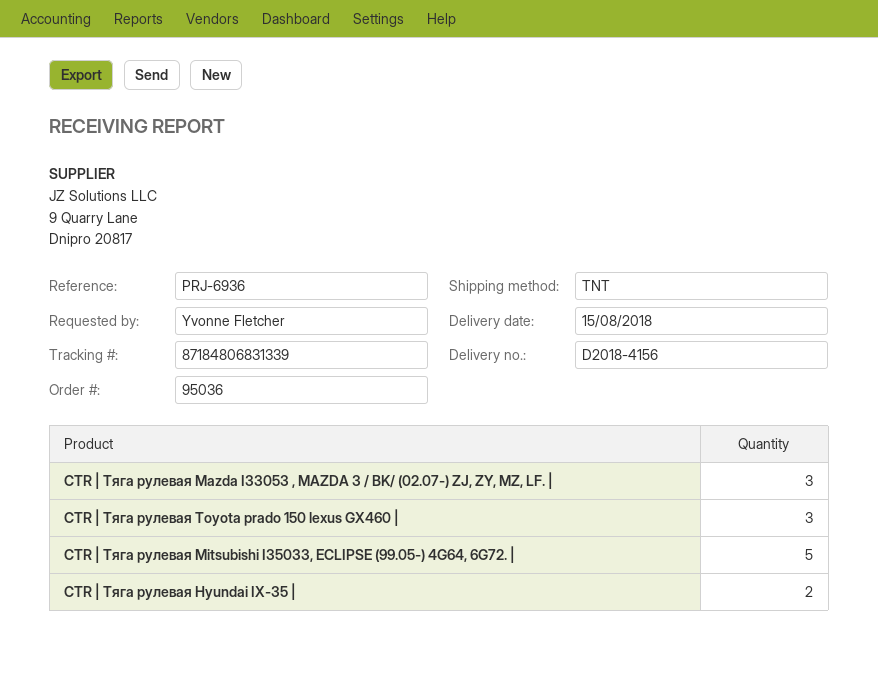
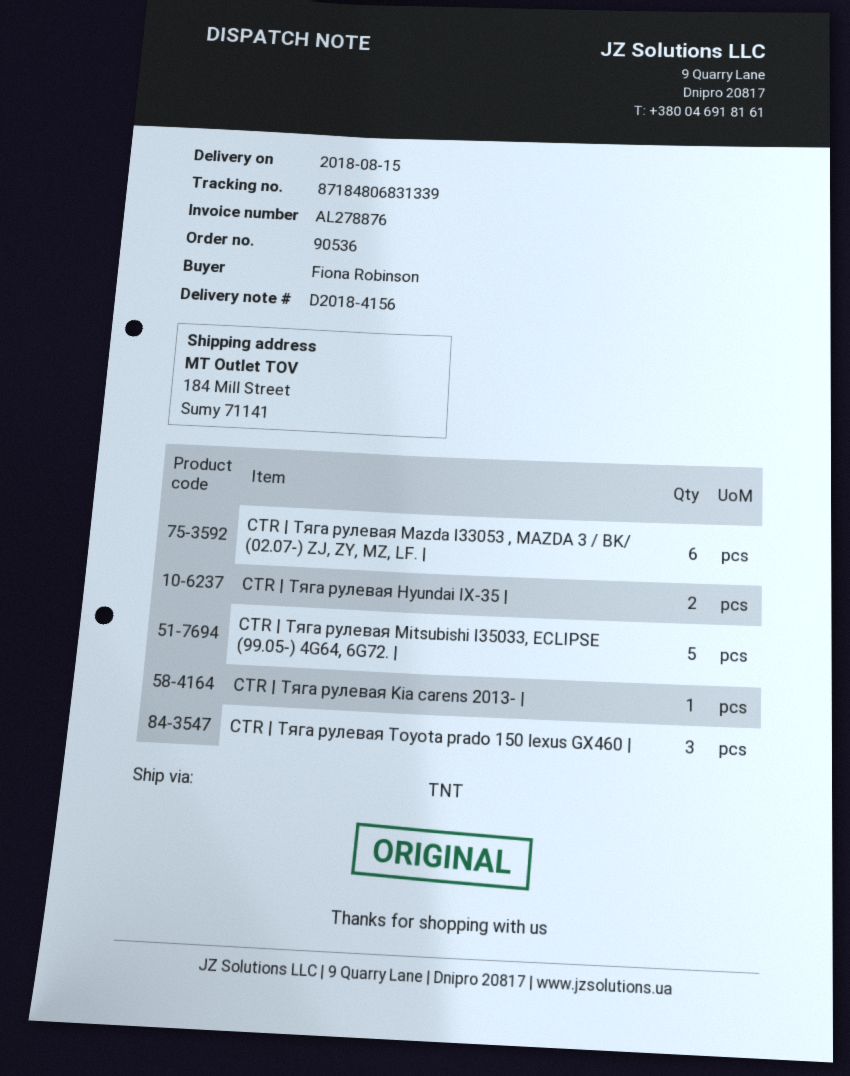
order number: 95036 -> 90536
ordered by: Yvonne Fletcher -> Fiona Robinson
CTR | Тяга рулевая Mazda I33053 , MAZDA 3 / BK/ (02.07-) ZJ, ZY, MZ, LF. |: 3 -> 6
CTR | Тяга рулевая Kia carens 2013- |: none -> 1

